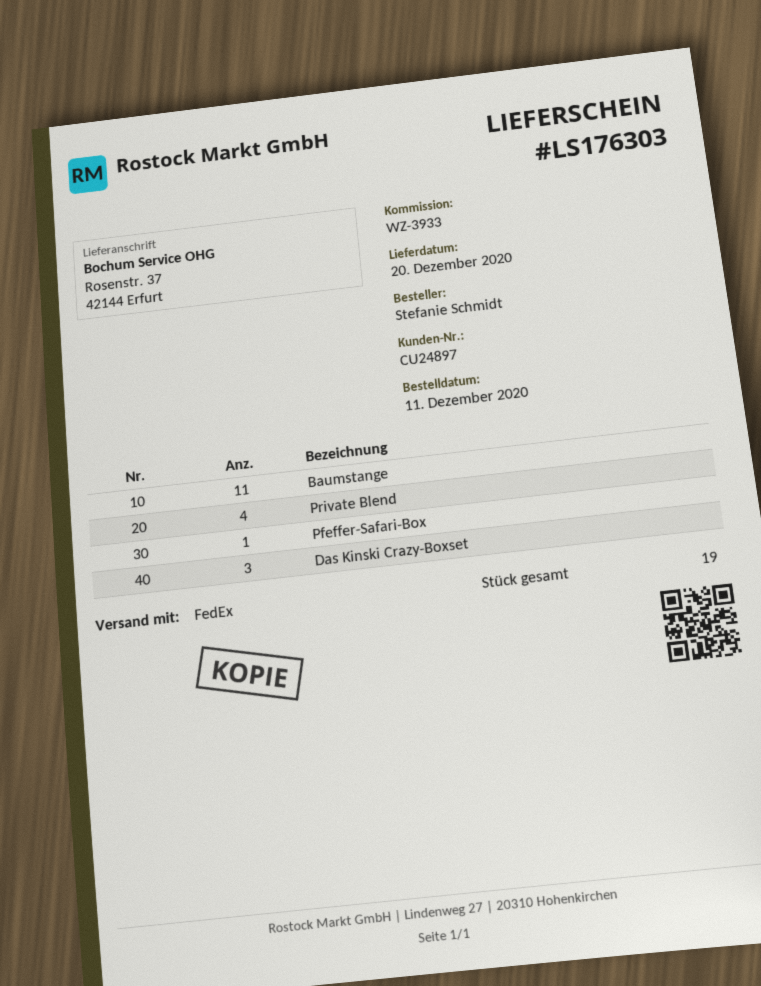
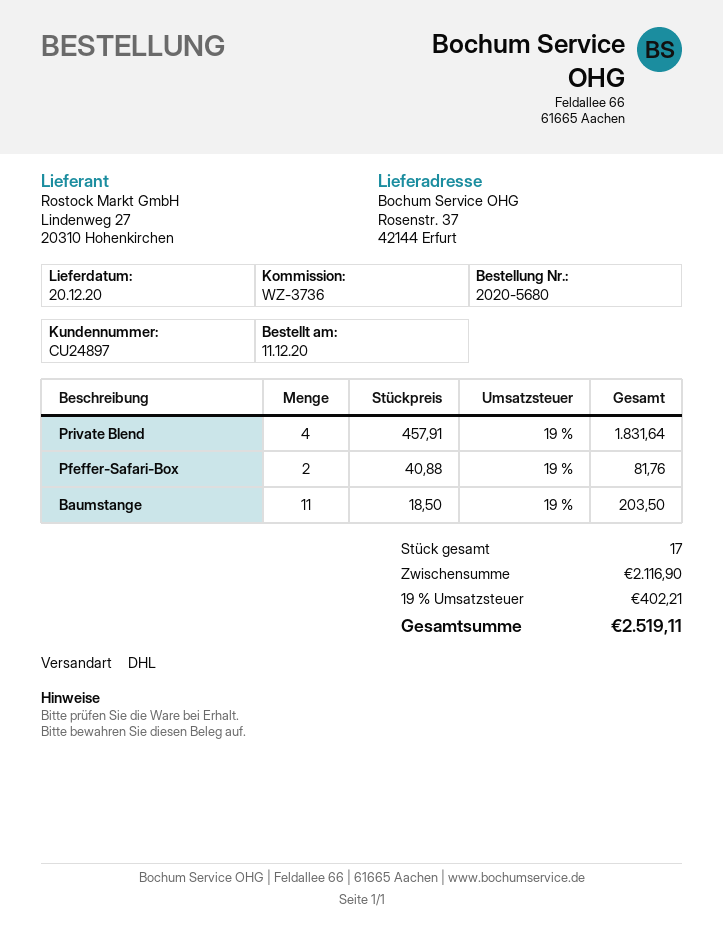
reference: WZ-3933 -> WZ-3736
shipping method: FedEx -> DHL
Pfeffer-Safari-Box: 1 -> 2
Das Kinski Crazy-Boxset: 3 -> none
total quantity: 19 -> 17

